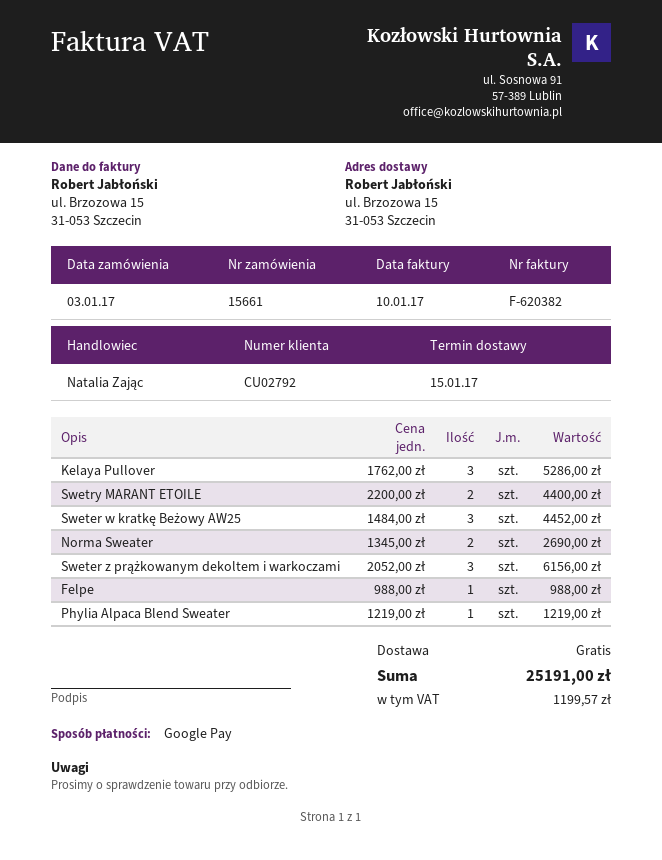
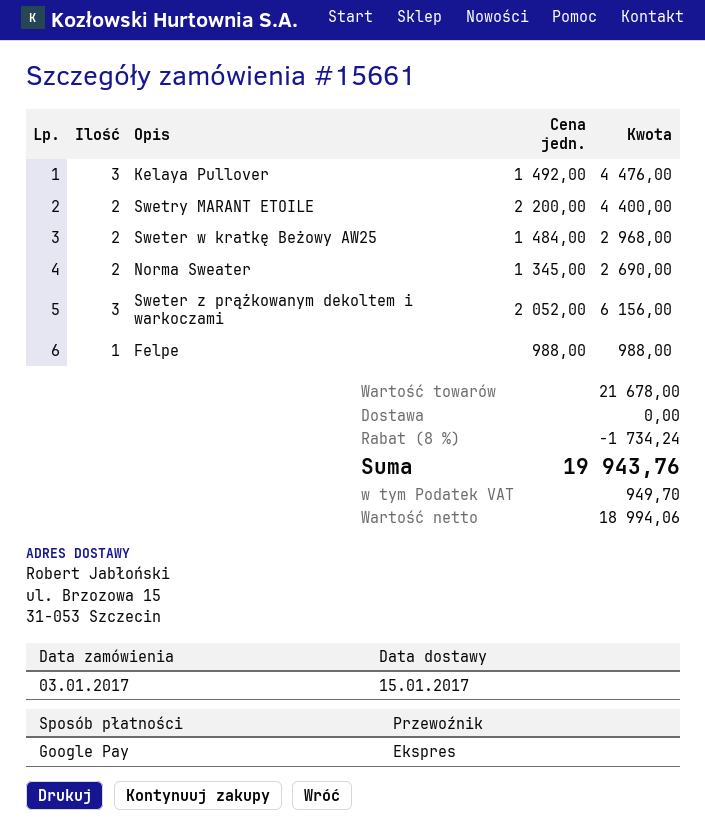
Kelaya Pullover: 3 x 1762.00 = 5286.00 -> 3 x 1492.00 = 4476.00
Sweter w kratkę Beżowy AW25: 3 x 1484.00 = 4452.00 -> 2 x 1484.00 = 2968.00
Phylia Alpaca Blend Sweater: 1 x 1219.00 = 1219.00 -> none
discount: none -> 8% = 1734.24
tax: 1199.57 -> 949.70
total: 25191.00 -> 19943.76

